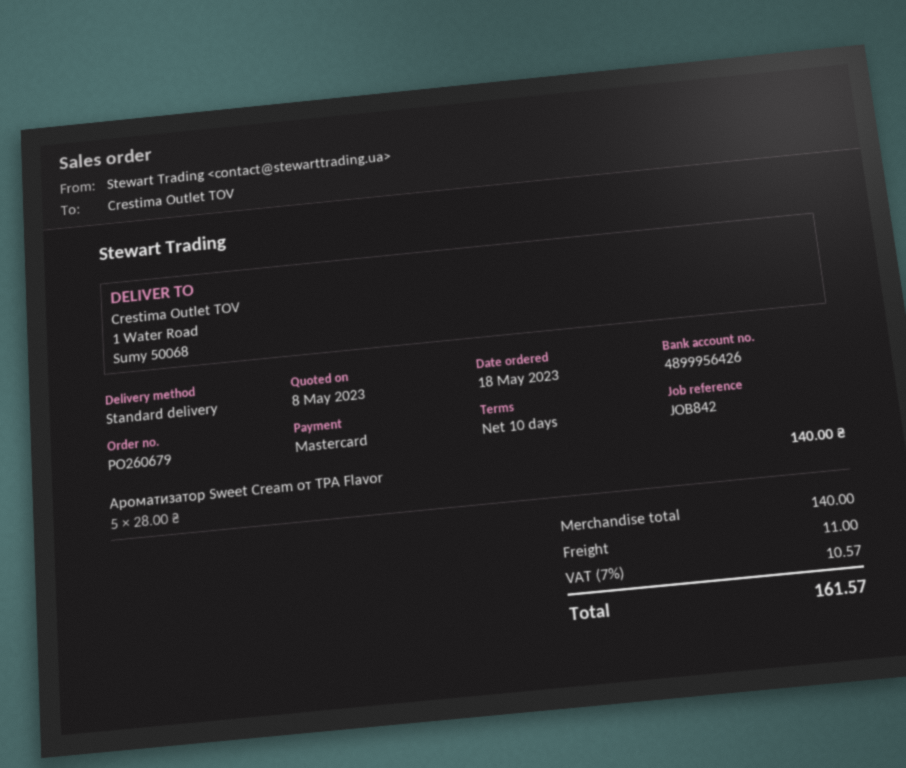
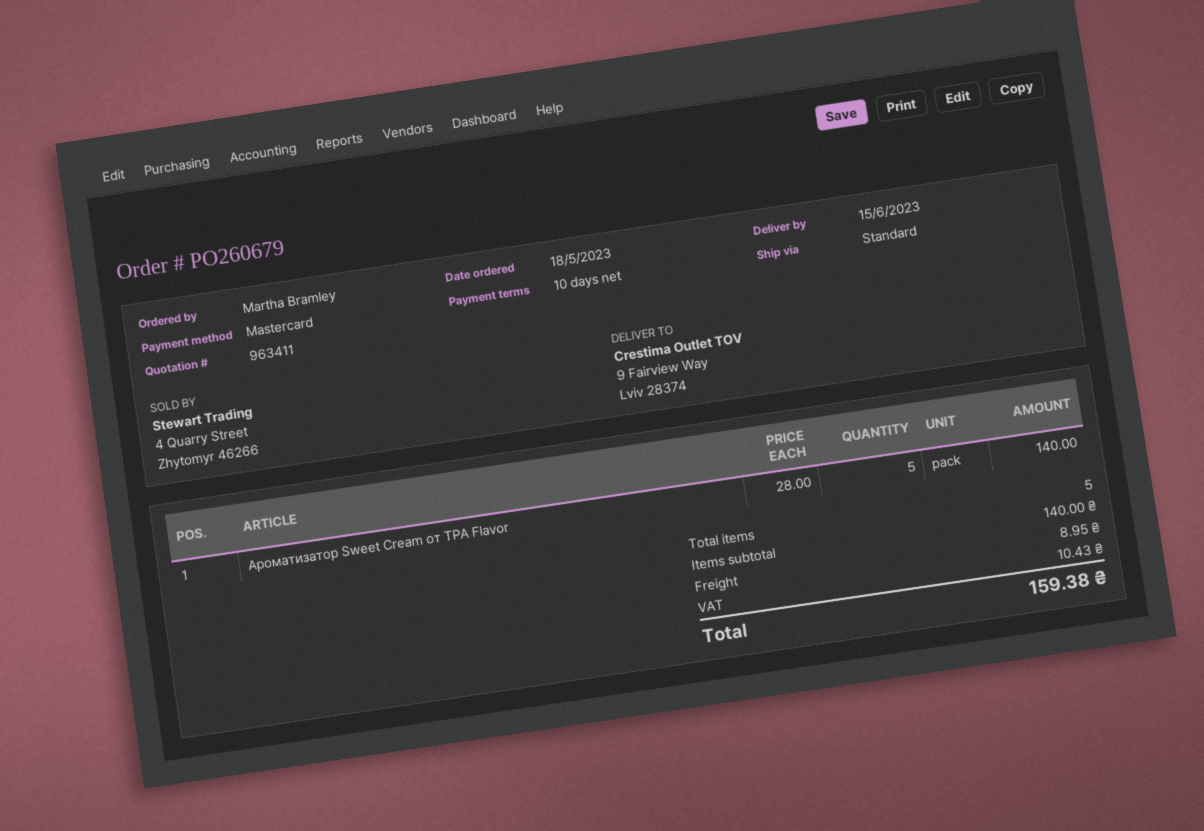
ship to: 1 Water Road, Sumy 50068 -> 9 Fairview Way, Lviv 28374
shipping: 11.00 -> 8.95
tax: 10.57 -> 10.43
total: 161.57 -> 159.38

